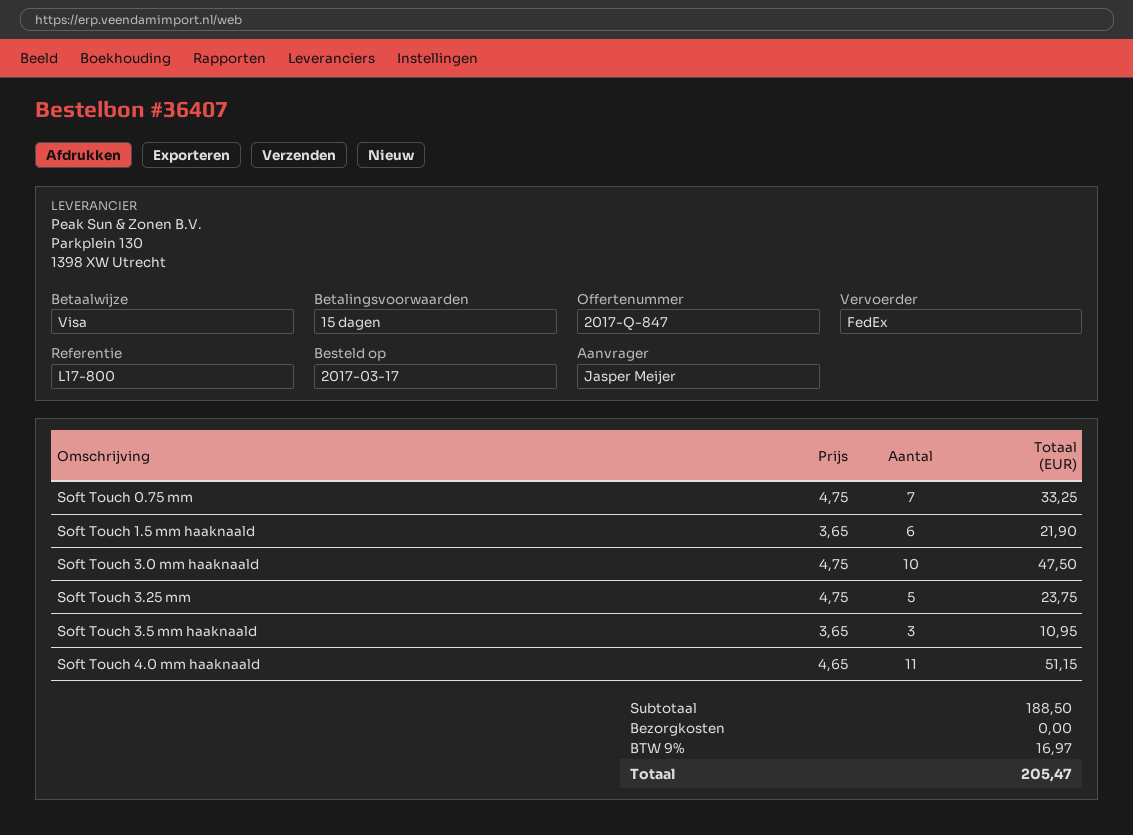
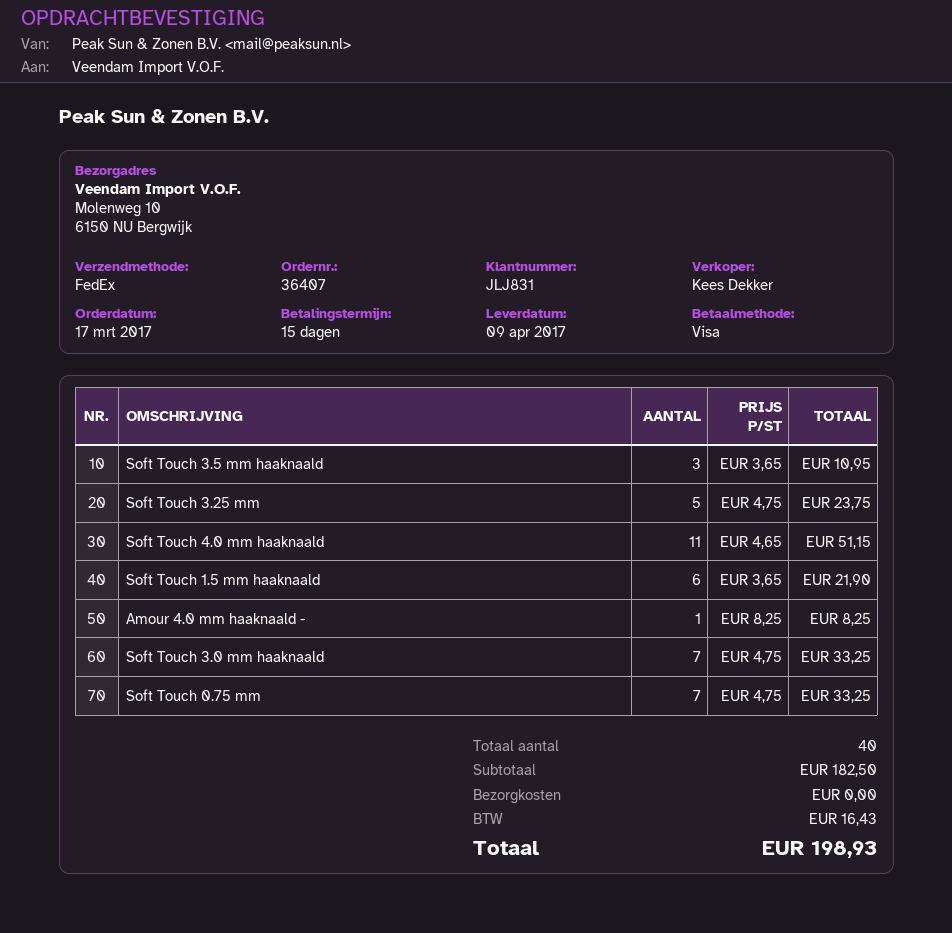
Soft Touch 3.0 mm haaknaald: 10 x 4.75 = 47.50 -> 7 x 4.75 = 33.25
Amour 4.0 mm haaknaald -: none -> 1 x 8.25 = 8.25
subtotal: 188.50 -> 182.50
tax: 16.97 -> 16.43
total: 205.47 -> 198.93

